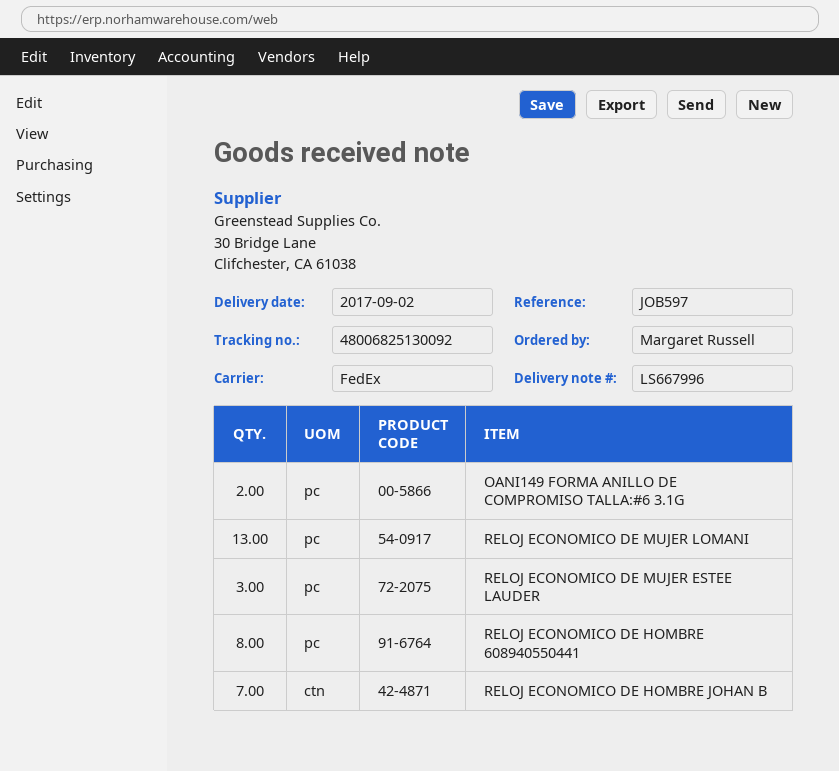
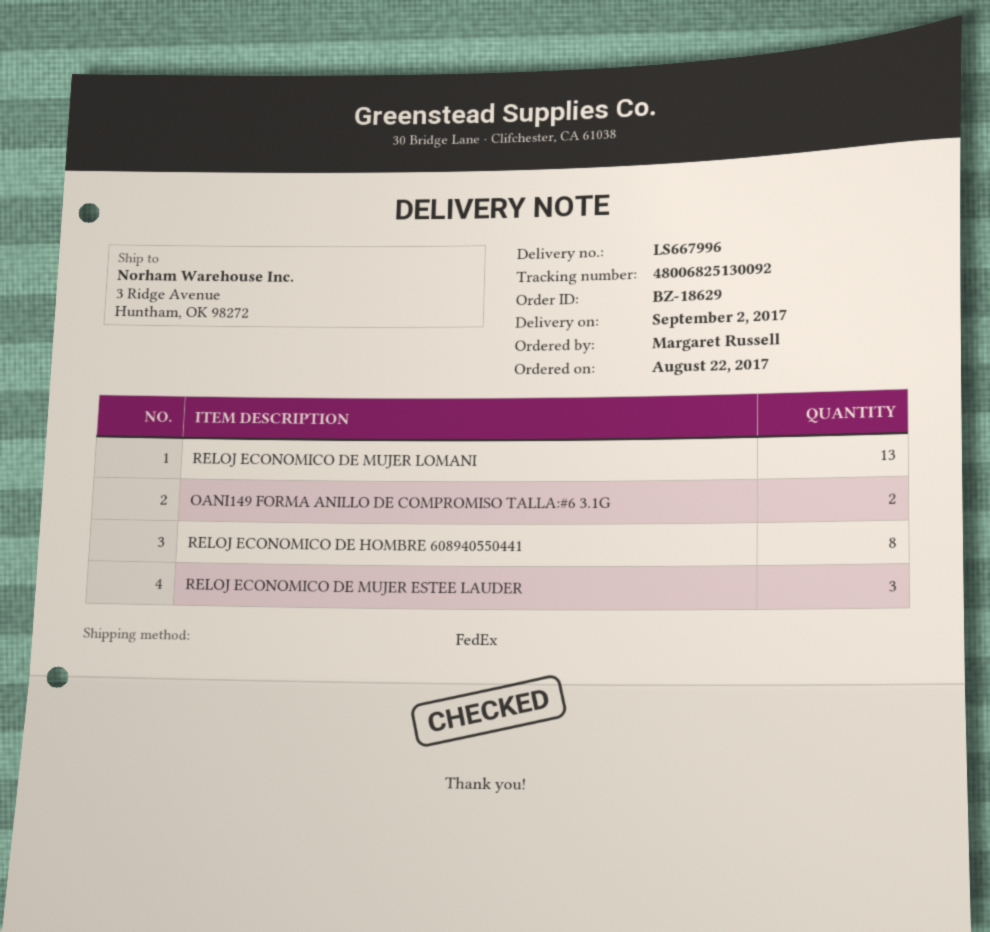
RELOJ ECONOMICO DE HOMBRE JOHAN B: 7 -> none

